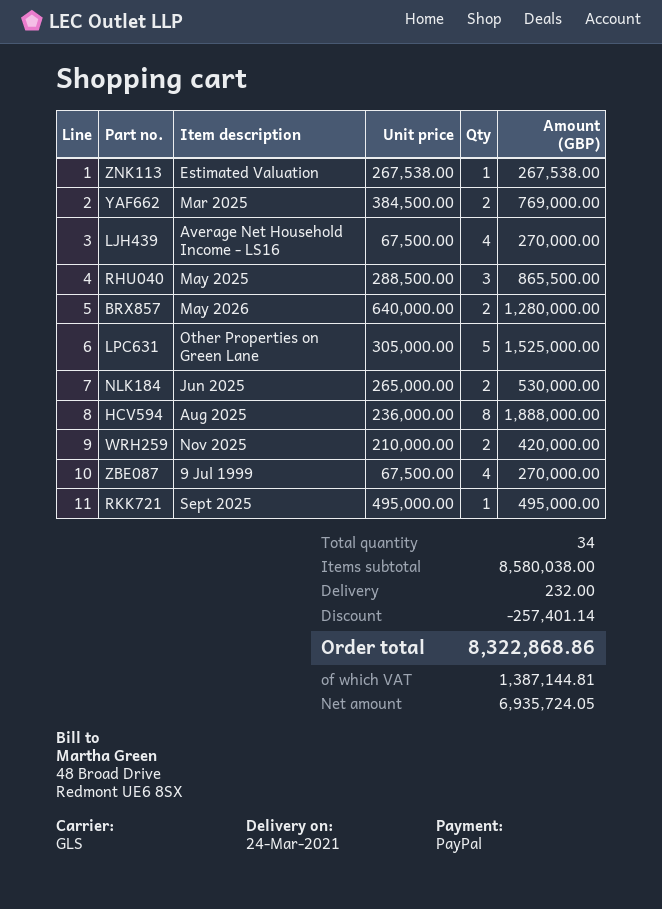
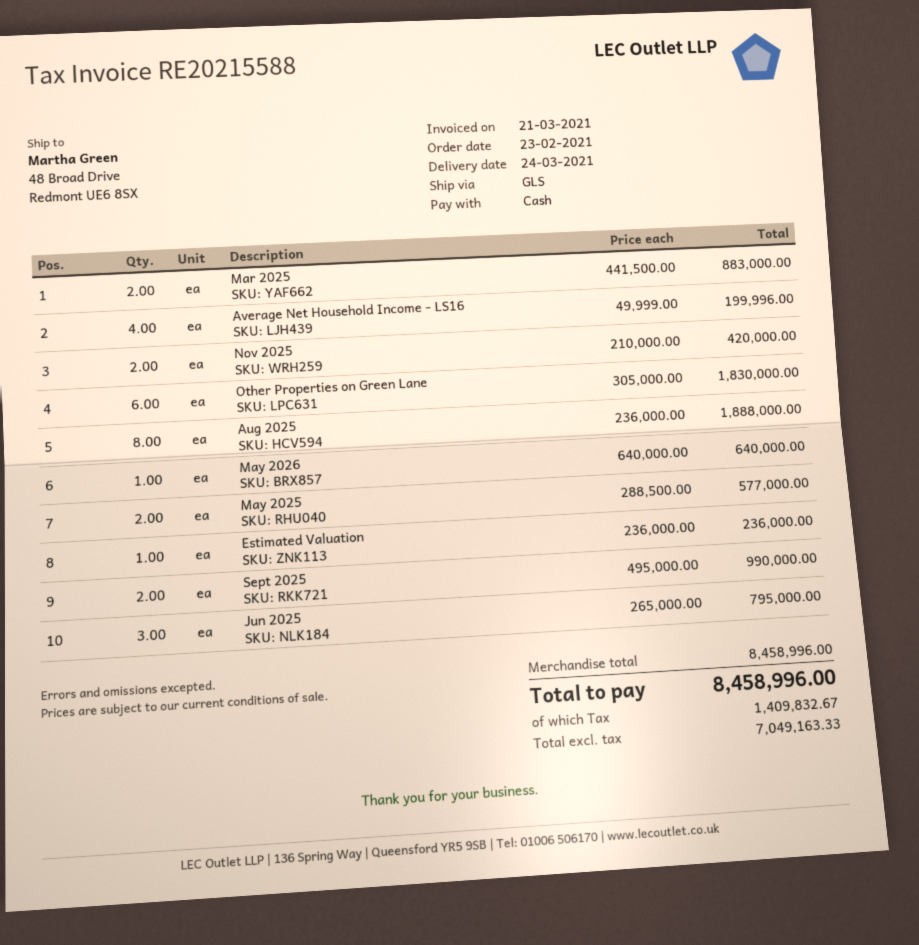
payment method: PayPal -> cash
Estimated Valuation: 1 x 267538.00 = 267538.00 -> 1 x 236000.00 = 236000.00
Mar 2025: 2 x 384500.00 = 769000.00 -> 2 x 441500.00 = 883000.00
Average Net Household Income - LS16: 4 x 67500.00 = 270000.00 -> 4 x 49999.00 = 199996.00
May 2025: 3 x 288500.00 = 865500.00 -> 2 x 288500.00 = 577000.00
May 2026: 2 x 640000.00 = 1280000.00 -> 1 x 640000.00 = 640000.00
Other Properties on Green Lane: 5 x 305000.00 = 1525000.00 -> 6 x 305000.00 = 1830000.00
Jun 2025: 2 x 265000.00 = 530000.00 -> 3 x 265000.00 = 795000.00
9 Jul 1999: 4 x 67500.00 = 270000.00 -> none
Sept 2025: 1 x 495000.00 = 495000.00 -> 2 x 495000.00 = 990000.00
subtotal: 8580038.00 -> 8458996.00
discount: 257401.14 -> none
shipping: 232.00 -> none
net: 6935724.05 -> 7049163.33
tax: 1387144.81 -> 1409832.67
total: 8322868.86 -> 8458996.00

